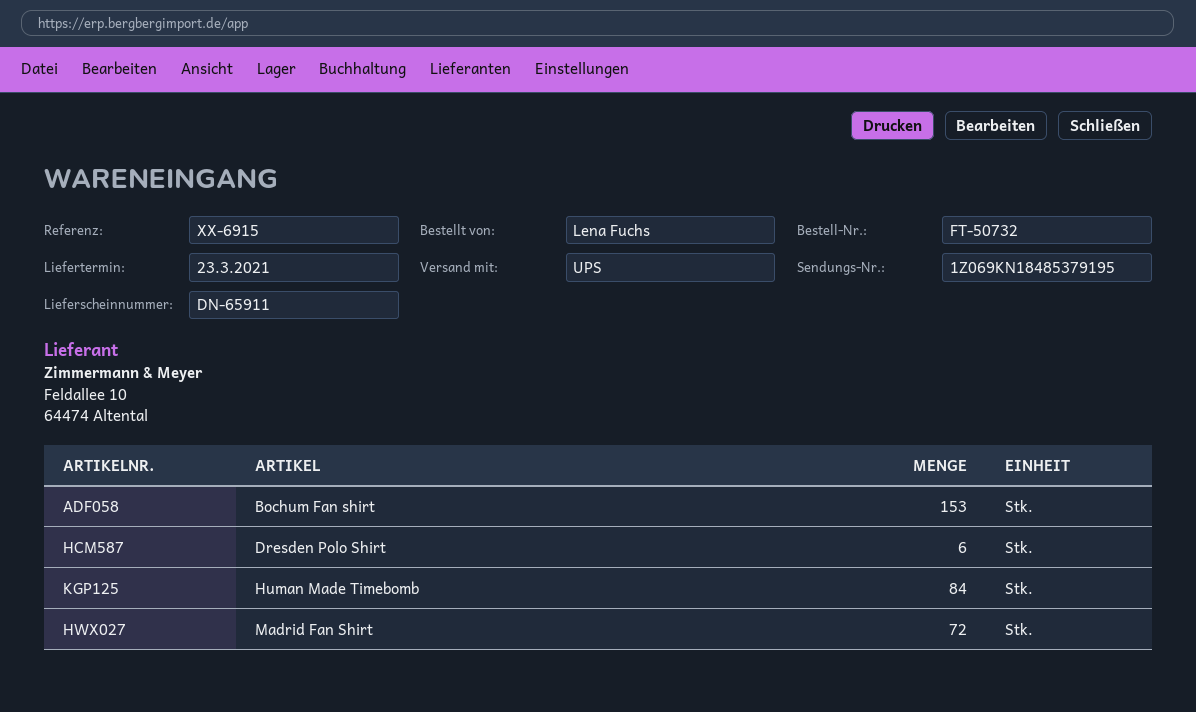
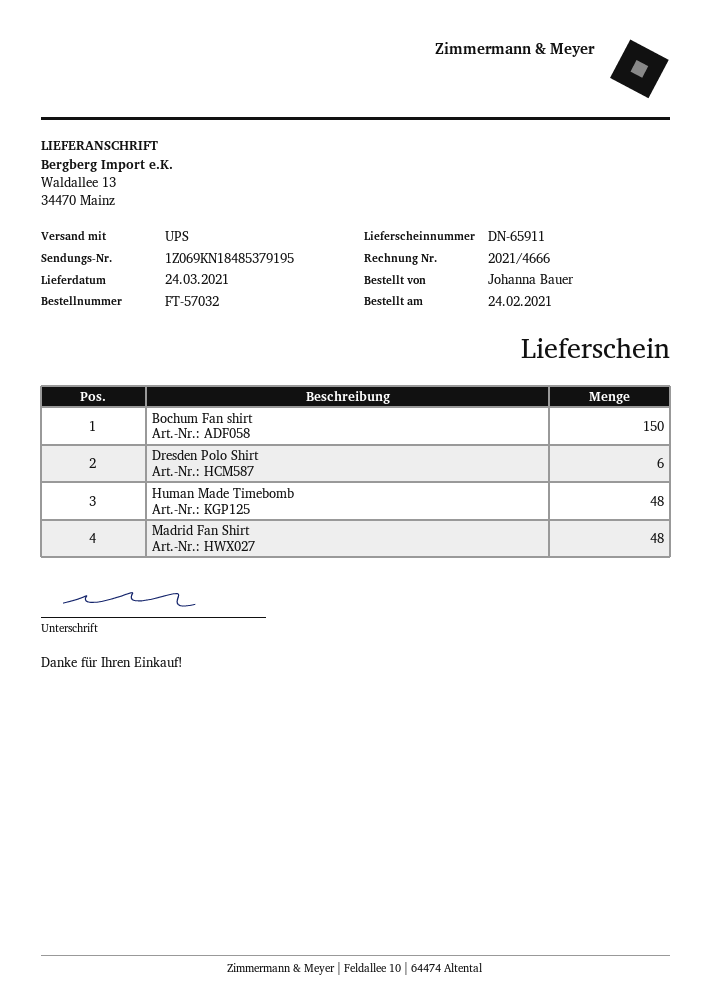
order number: FT-50732 -> FT-57032
delivery date: 2021-03-23 -> 2021-03-24
ordered by: Lena Fuchs -> Johanna Bauer
Bochum Fan shirt: 153 -> 150
Human Made Timebomb: 84 -> 48
Madrid Fan Shirt: 72 -> 48

